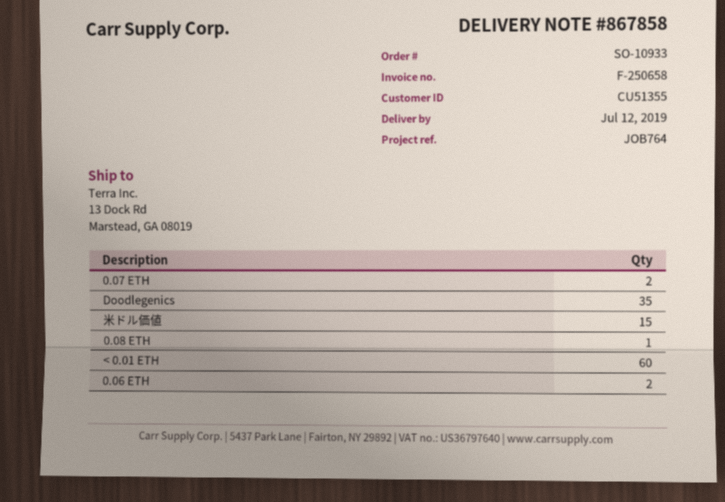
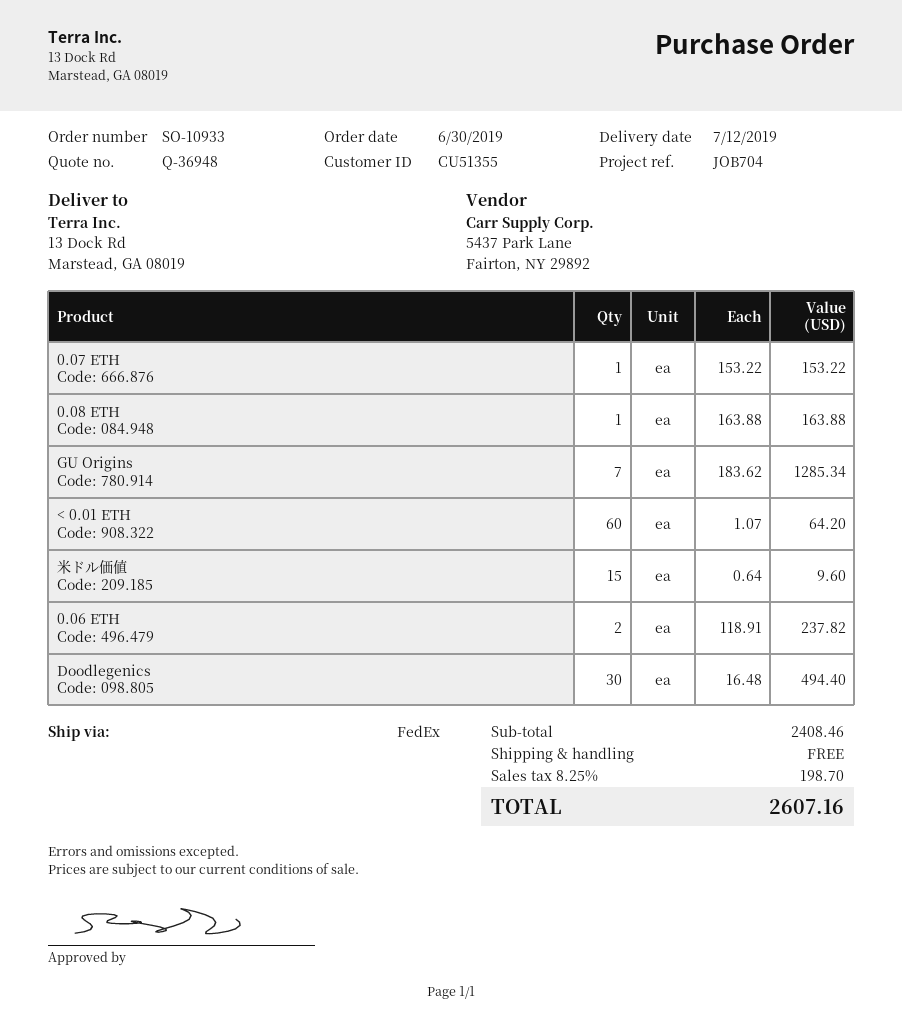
reference: JOB764 -> JOB704
0.07 ETH: 2 -> 1
Doodlegenics: 35 -> 30
GU Origins: none -> 7

